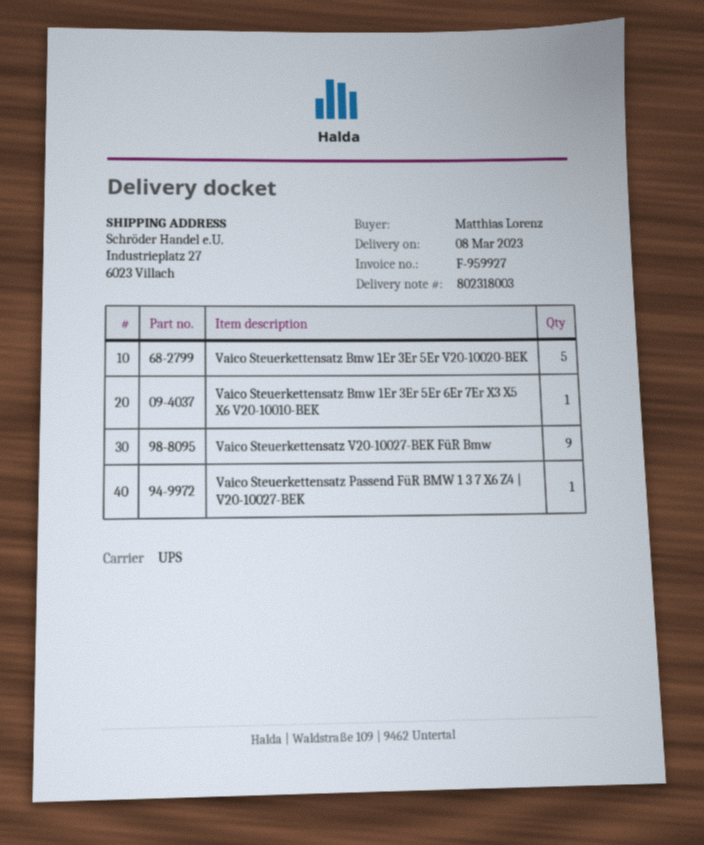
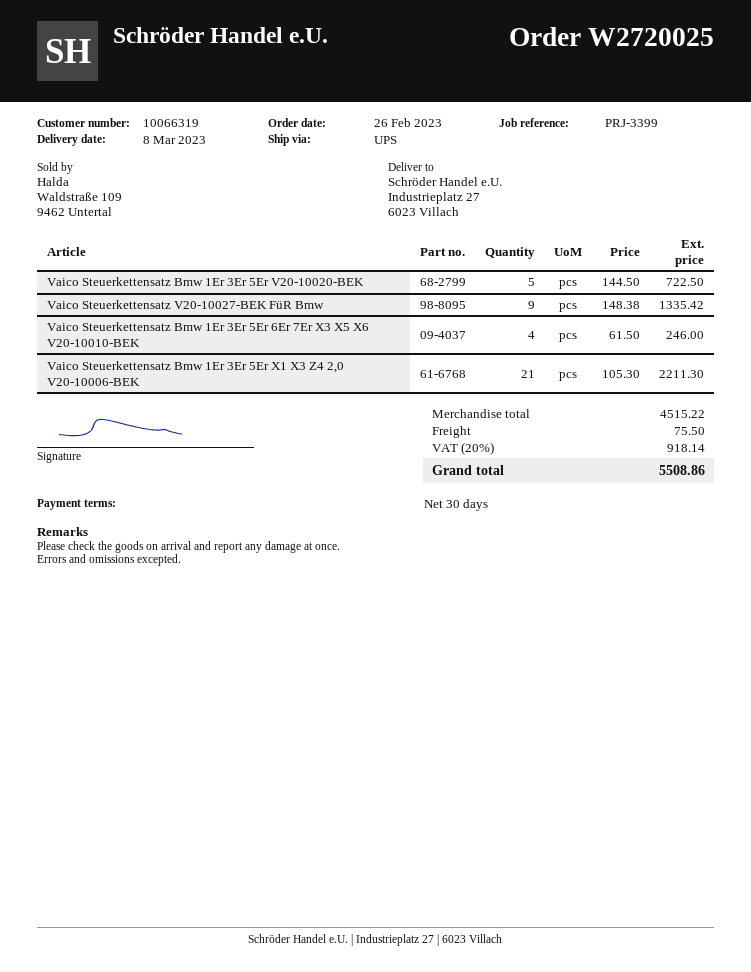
Vaico Steuerkettensatz Bmw 1Er 3Er 5Er 6Er 7Er X3 X5 X6 V20-10010-BEK: 1 -> 4
Vaico Steuerkettensatz Passend FüR BMW 1 3 7 X6 Z4 | V20-10027-BEK: 1 -> none
Vaico Steuerkettensatz Bmw 1Er 3Er 5Er X1 X3 Z4 2,0 V20-10006-BEK: none -> 21

